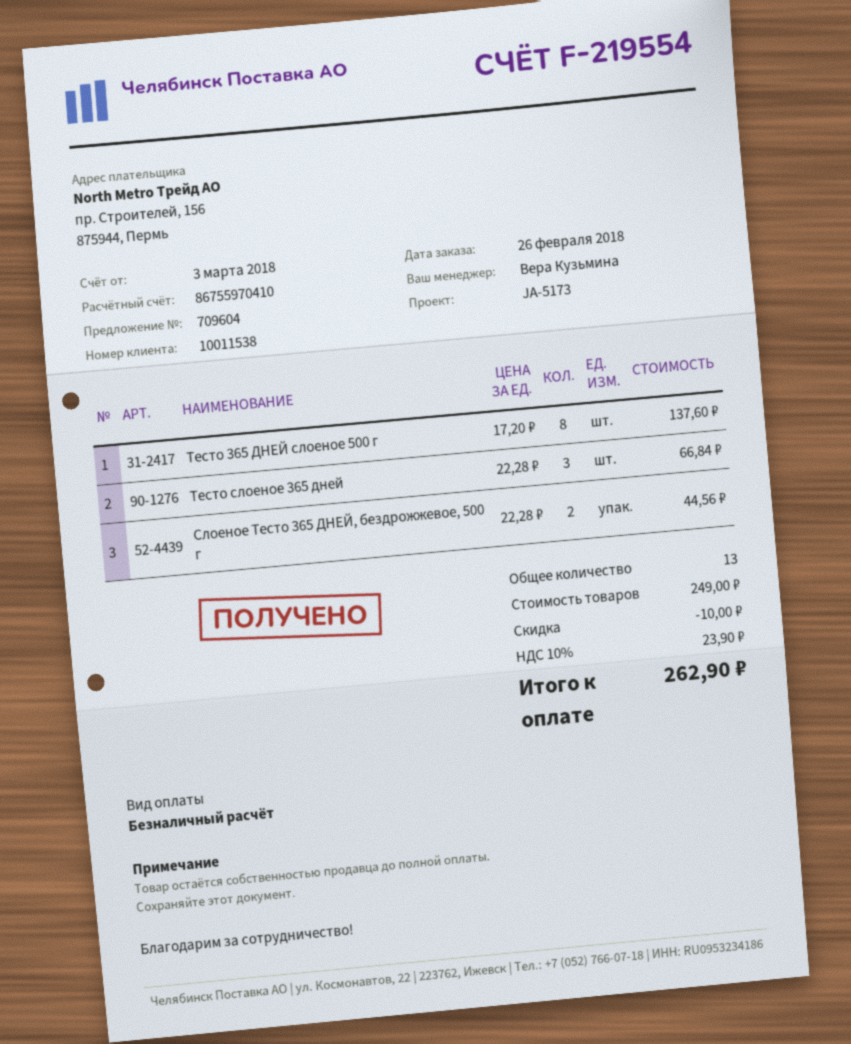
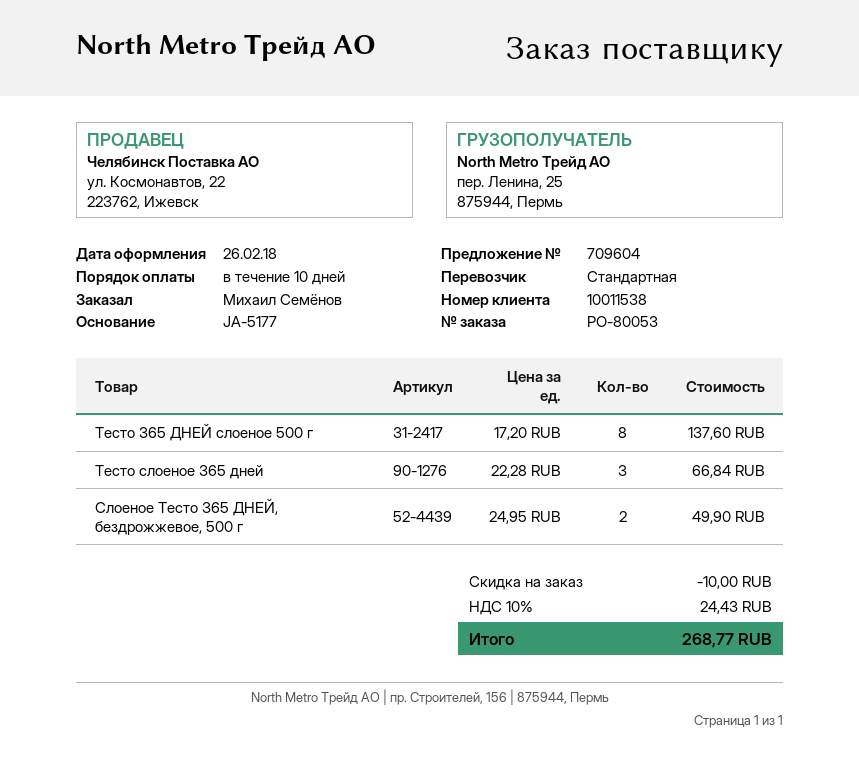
reference: JA-5173 -> JA-5177
Слоеное Тесто 365 ДНЕЙ, бездрожжевое, 500 г: 2 x 22.28 = 44.56 -> 2 x 24.95 = 49.90
tax: 10% = 23.90 -> 10% = 24.43
total: 262.90 -> 268.77

